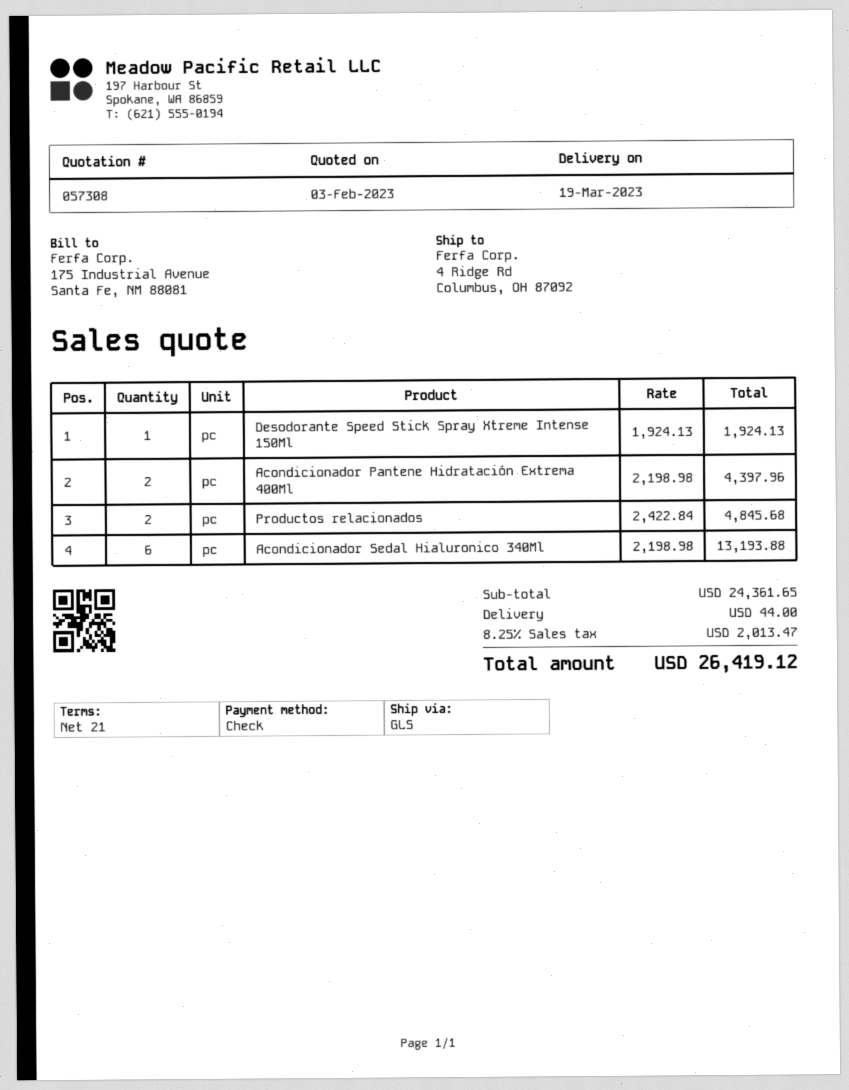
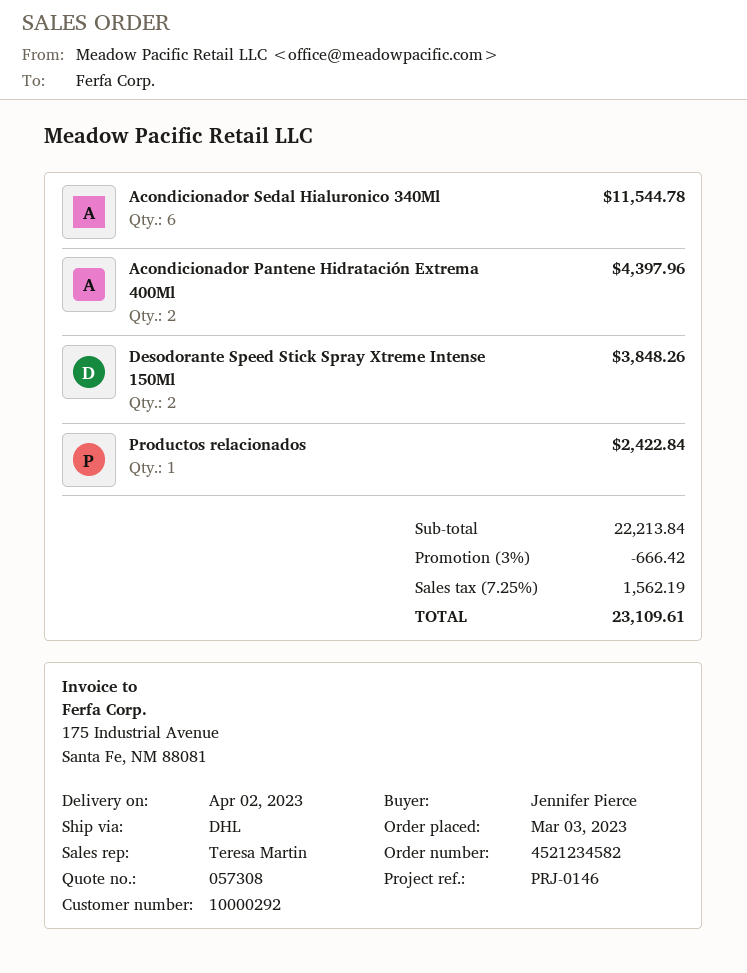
delivery date: 2023-03-19 -> 2023-04-02
shipping method: GLS -> DHL
Desodorante Speed Stick Spray Xtreme Intense 150Ml: 1 for 1924.13 -> 2 for 3848.26
Productos relacionados: 2 for 4845.68 -> 1 for 2422.84
Acondicionador Sedal Hialuronico 340Ml: 6 for 13193.88 -> 6 for 11544.78
subtotal: 24361.65 -> 22213.84
discount: none -> 3% = 666.42
shipping: 44.00 -> none
tax: 8.25% = 2013.47 -> 7.25% = 1562.19
total: 26419.12 -> 23109.61

